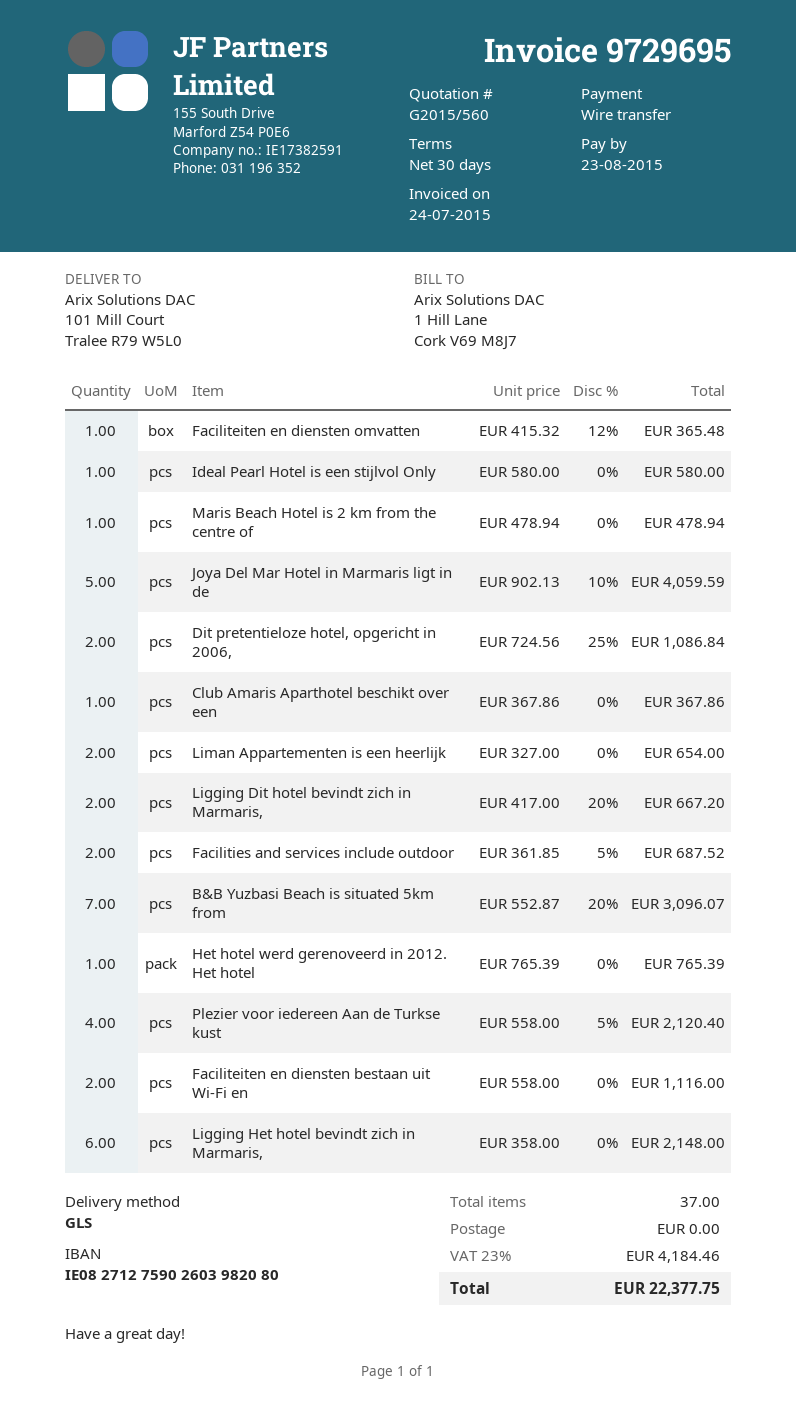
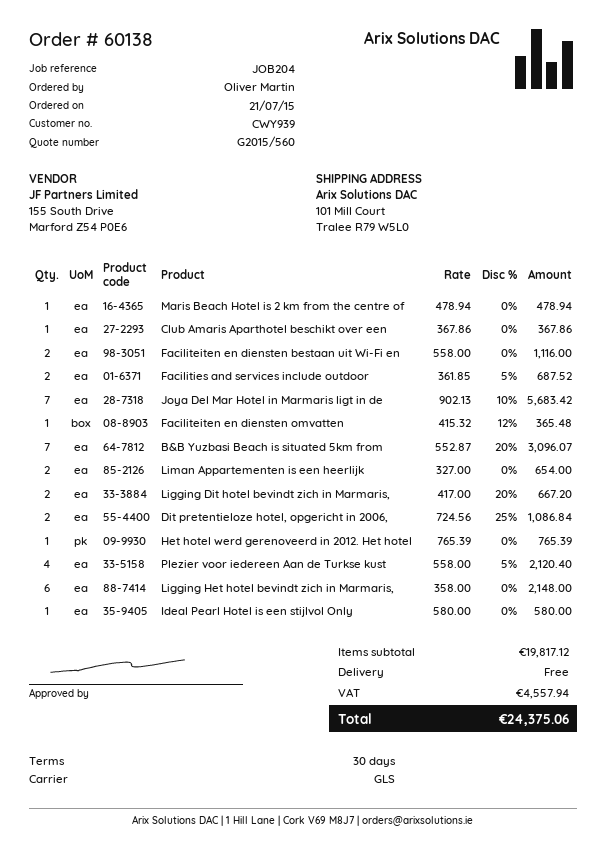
Joya Del Mar Hotel in Marmaris ligt in de: 5 x 902.13 - 10% = 4059.59 -> 7 x 902.13 - 10% = 5683.42
tax: 4184.46 -> 4557.94
total: 22377.75 -> 24375.06

